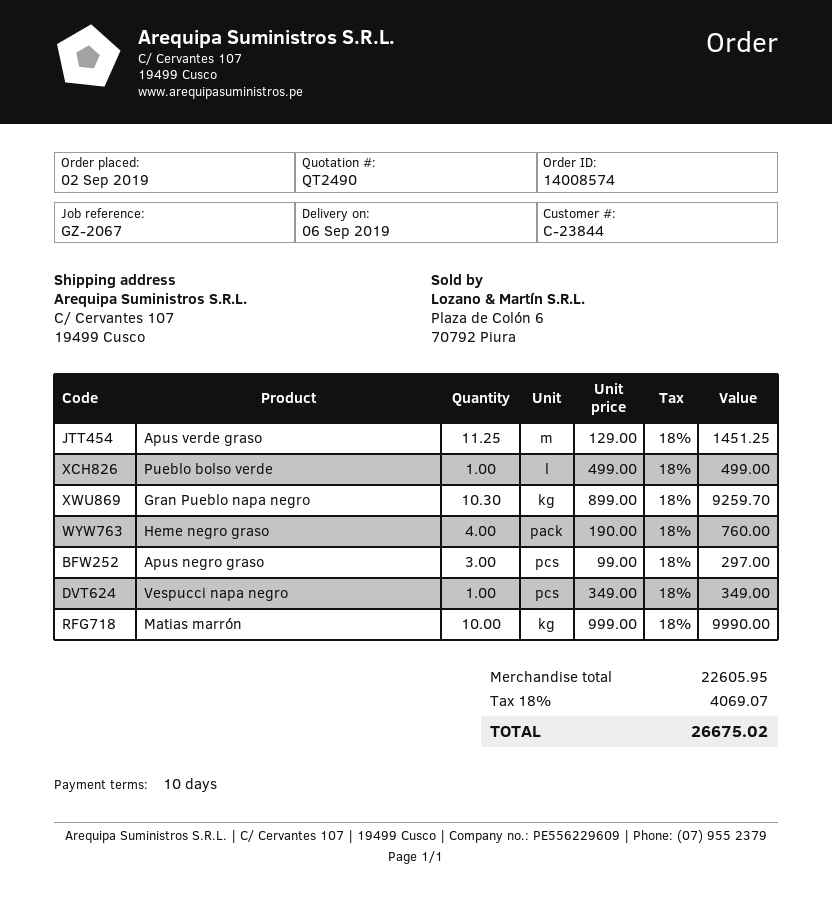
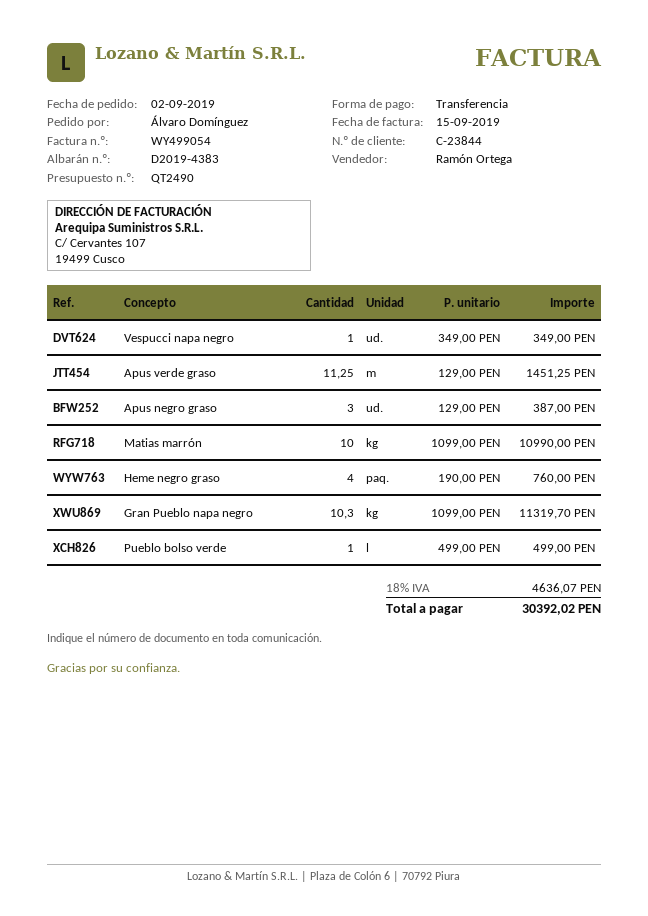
Gran Pueblo napa negro: 10.3 x 899.00 = 9259.70 -> 10.3 x 1099.00 = 11319.70
Apus negro graso: 3 x 99.00 = 297.00 -> 3 x 129.00 = 387.00
Matias marrón: 10 x 999.00 = 9990.00 -> 10 x 1099.00 = 10990.00
tax: 18% = 4069.07 -> 18% = 4636.07
total: 26675.02 -> 30392.02

